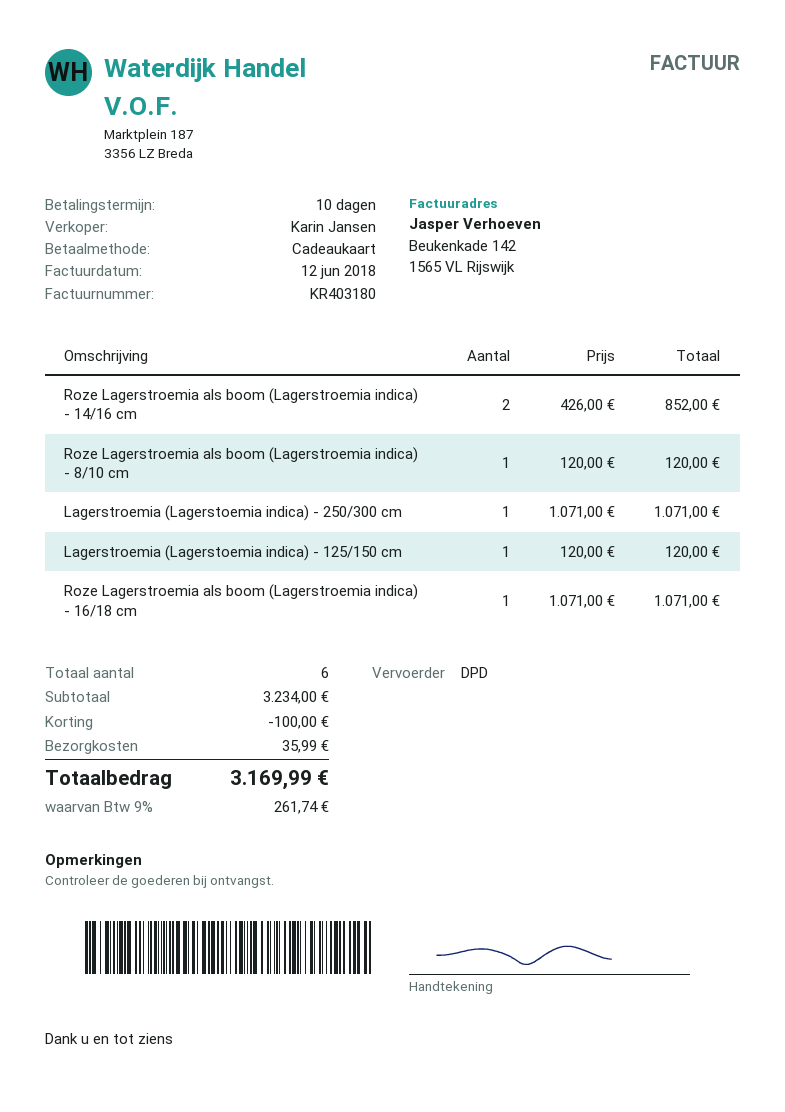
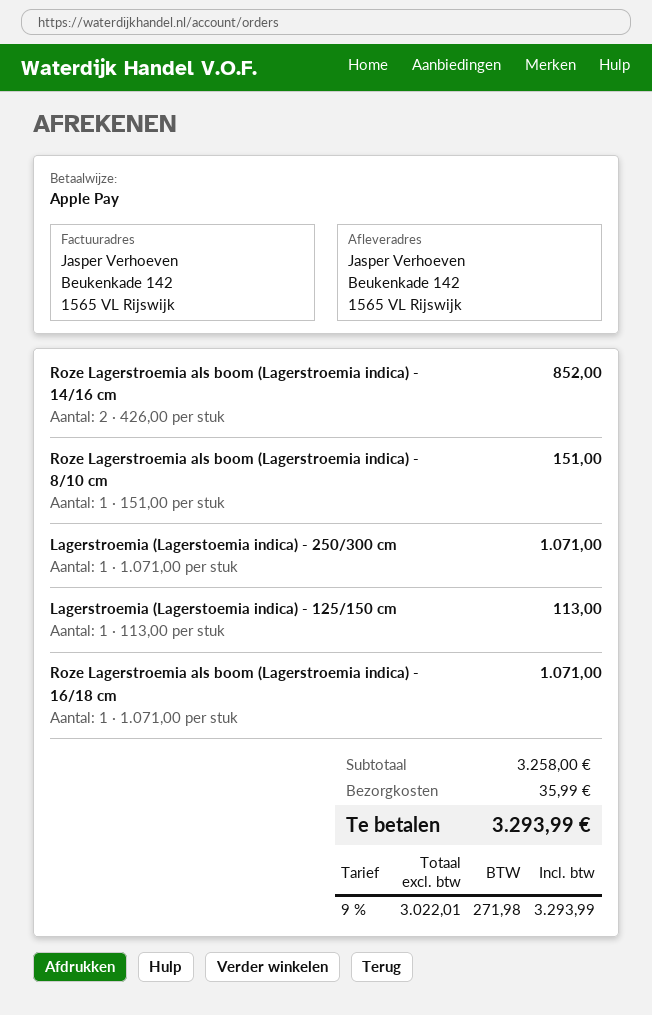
payment method: gift card -> Apple Pay
Roze Lagerstroemia als boom (Lagerstroemia indica) - 8/10 cm: 1 x 120.00 = 120.00 -> 1 x 151.00 = 151.00
Lagerstroemia (Lagerstoemia indica) - 125/150 cm: 1 x 120.00 = 120.00 -> 1 x 113.00 = 113.00
subtotal: 3234.00 -> 3258.00
discount: 100.00 -> none
tax: 9% = 261.74 -> 9% = 271.98
total: 3169.99 -> 3293.99

